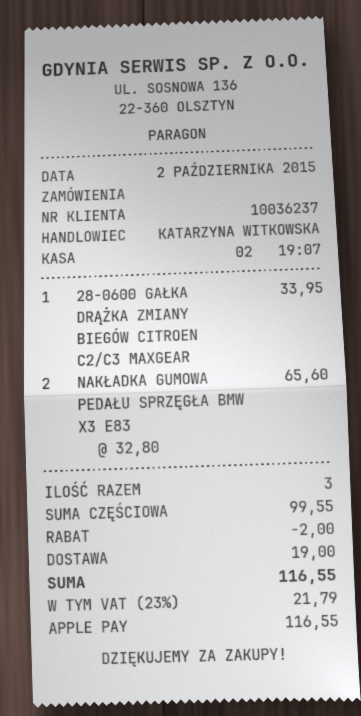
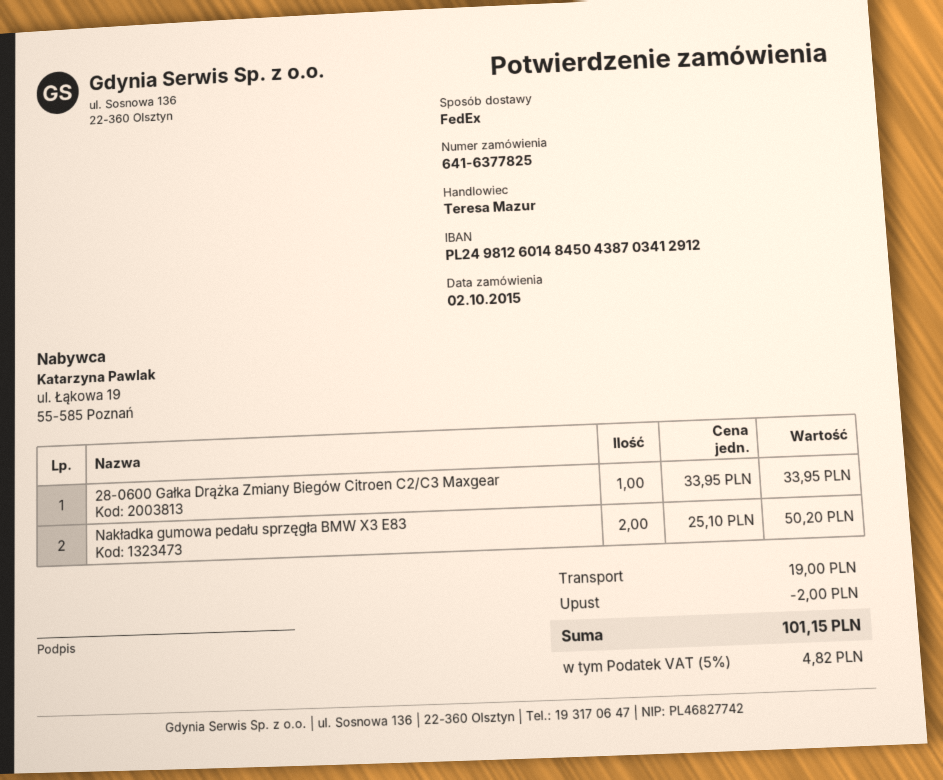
sales rep: KATARZYNA WITKOWSKA -> Teresa Mazur
NAKŁADKA GUMOWA PEDAŁU SPRZĘGŁA BMW X3 E83: 2 x 32.80 = 65.60 -> 2 x 25.10 = 50.20
tax: 23% = 21.79 -> 5% = 4.82
total: 116.55 -> 101.15

